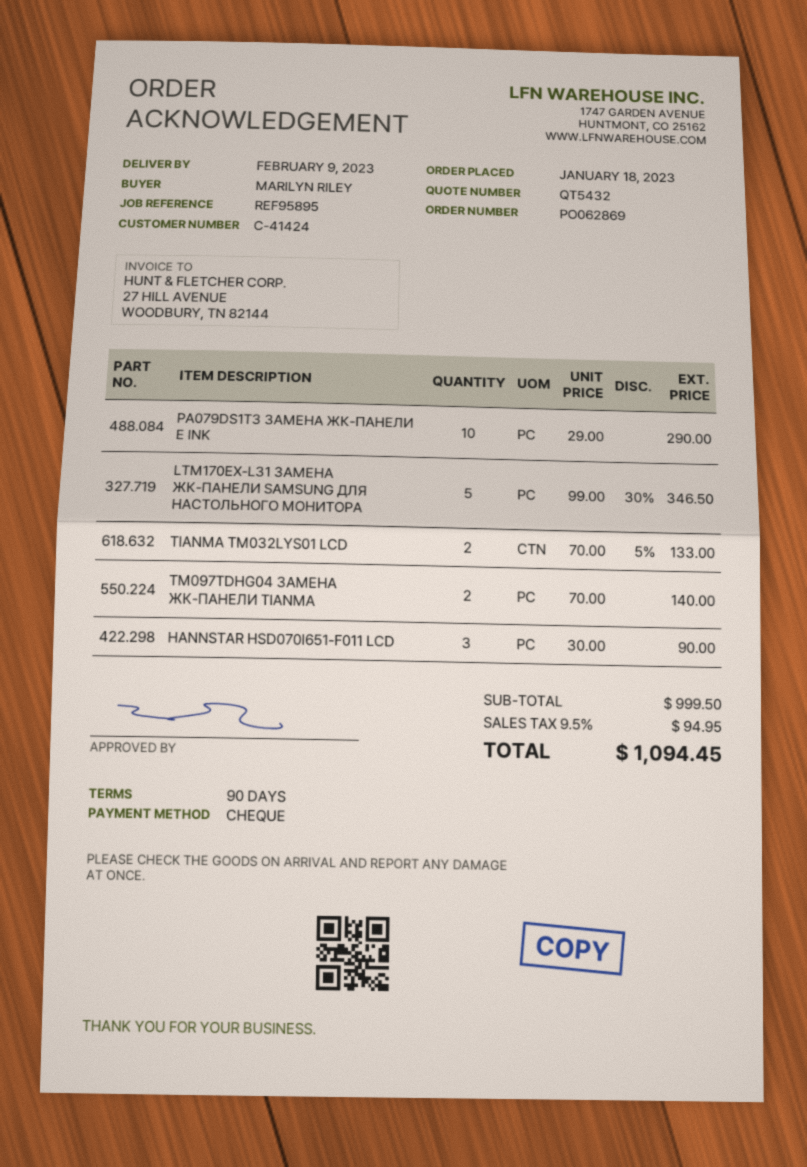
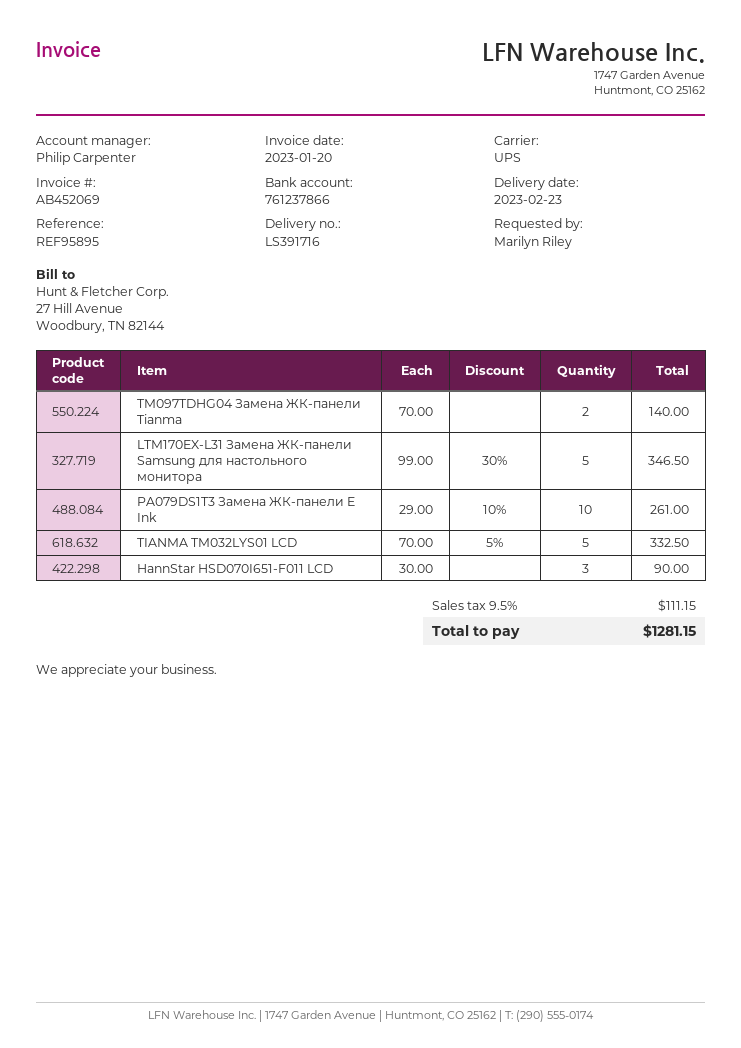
delivery date: 2023-02-09 -> 2023-02-23
PA079DS1T3 ЗАМЕНА ЖК-ПАНЕЛИ E INK: 10 x 29.00 = 290.00 -> 10 x 29.00 - 10% = 261.00
TIANMA TM032LYS01 LCD: 2 x 70.00 - 5% = 133.00 -> 5 x 70.00 - 5% = 332.50
tax: 9.5% = 94.95 -> 9.5% = 111.15
total: 1094.45 -> 1281.15

